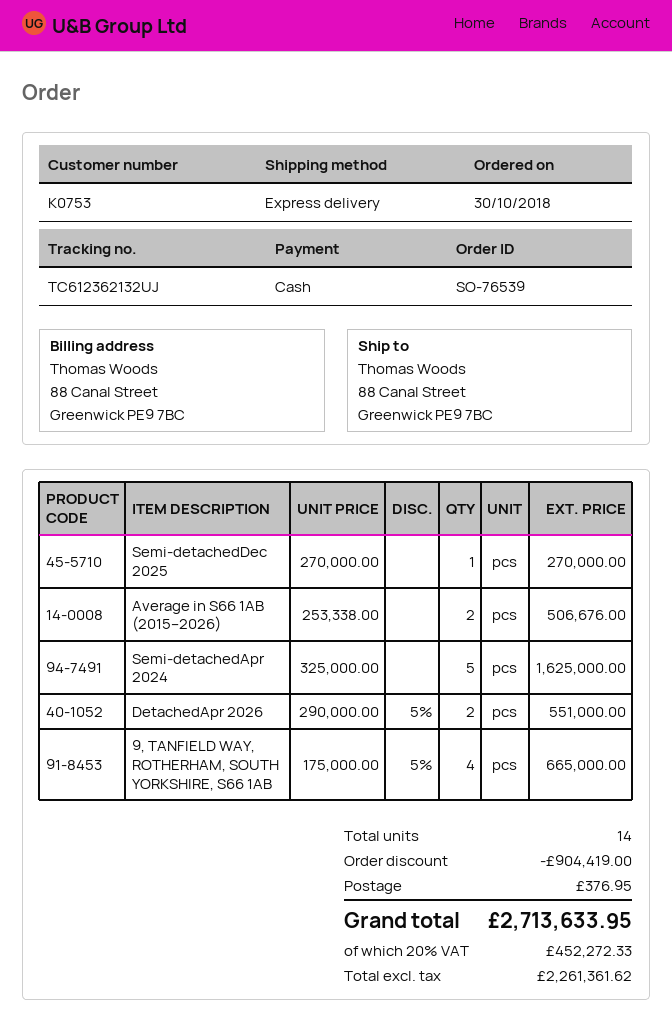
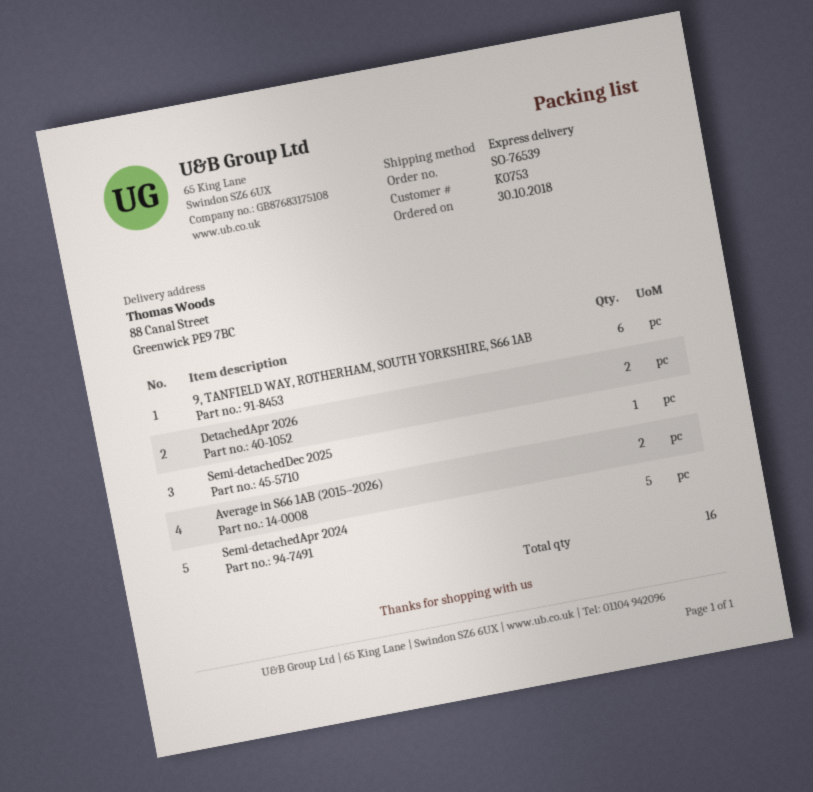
9, TANFIELD WAY, ROTHERHAM, SOUTH YORKSHIRE, S66 1AB: 4 -> 6
total quantity: 14 -> 16

